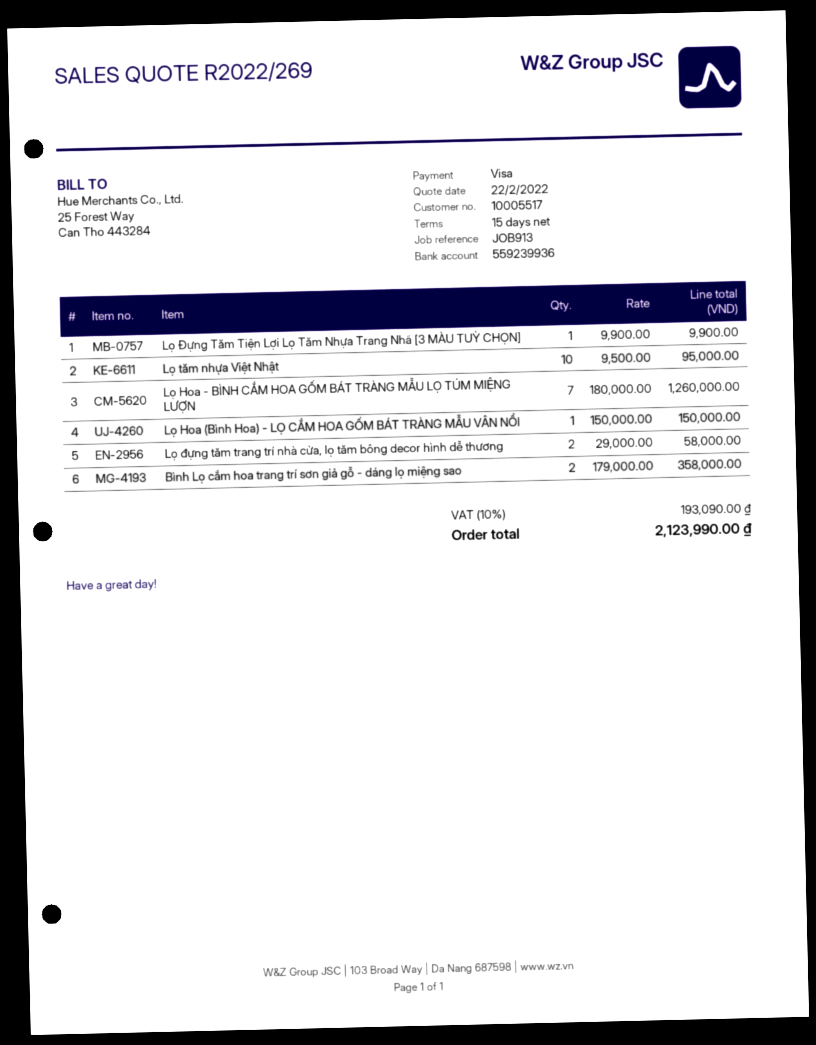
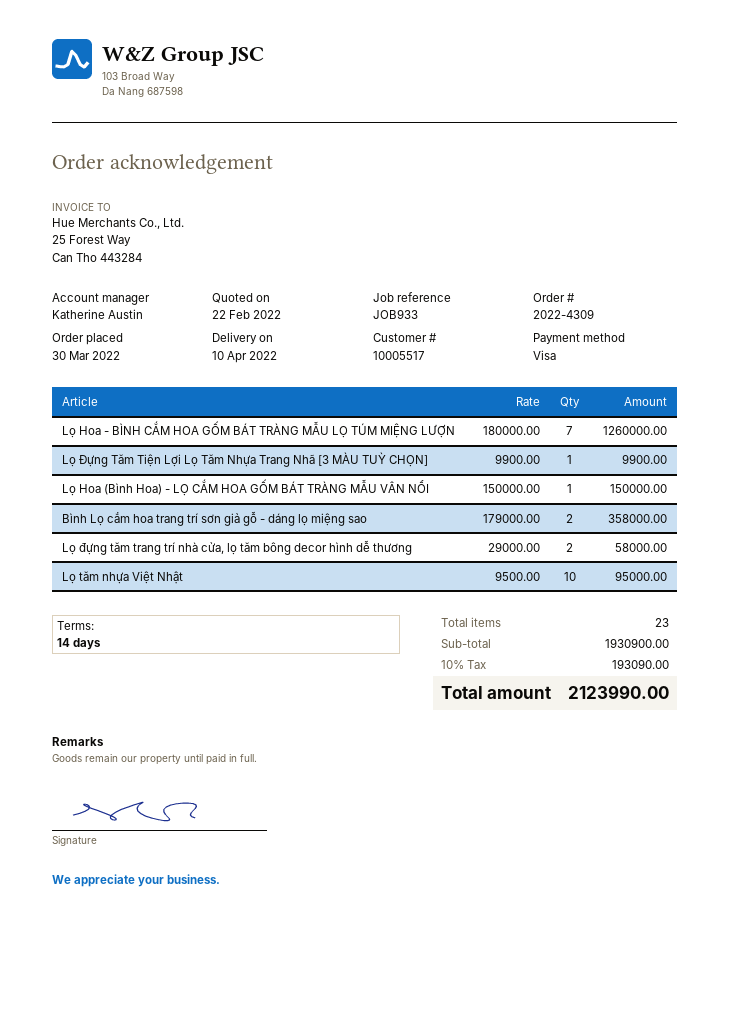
payment terms: 15 days -> 14 days
reference: JOB913 -> JOB933

